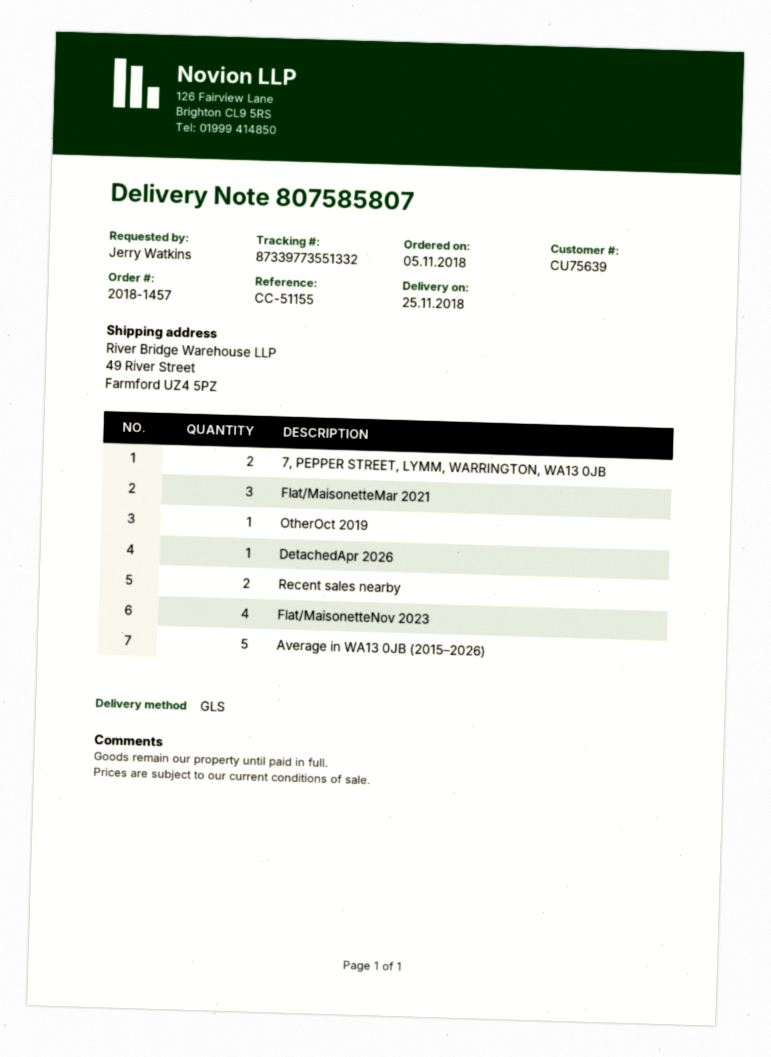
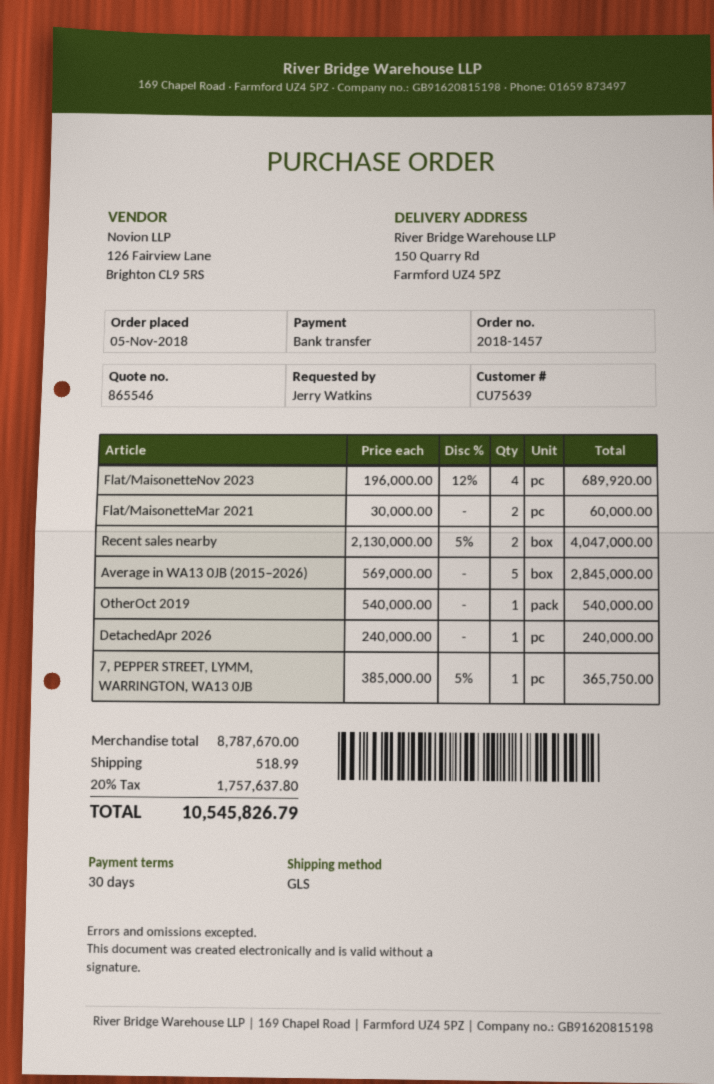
ship to: 49 River Street, Farmford UZ4 5PZ -> 150 Quarry Rd, Farmford UZ4 5PZ
7, PEPPER STREET, LYMM, WARRINGTON, WA13 0JB: 2 -> 1
Flat/MaisonetteMar 2021: 3 -> 2

